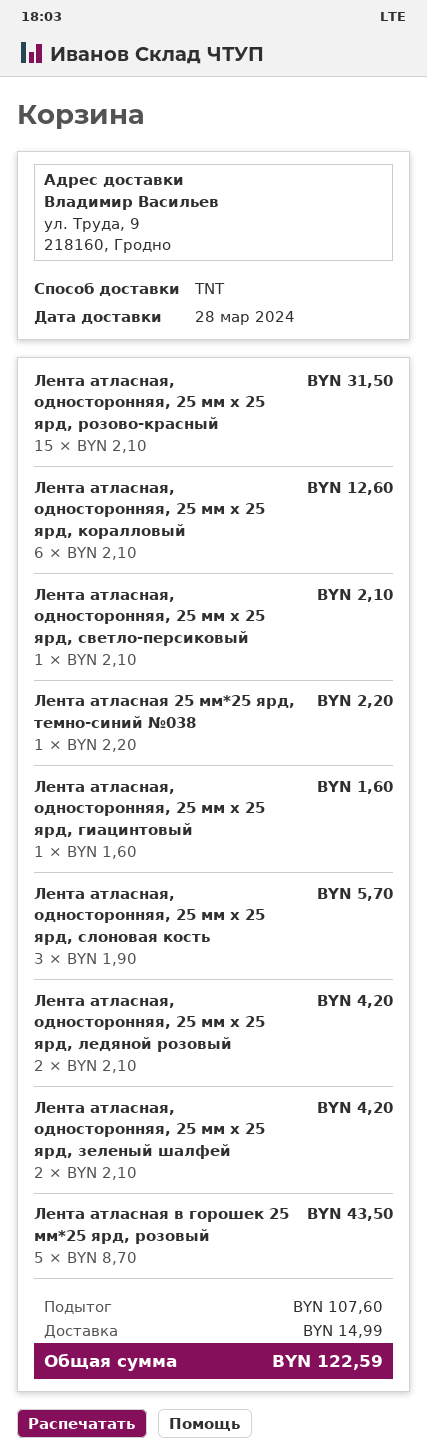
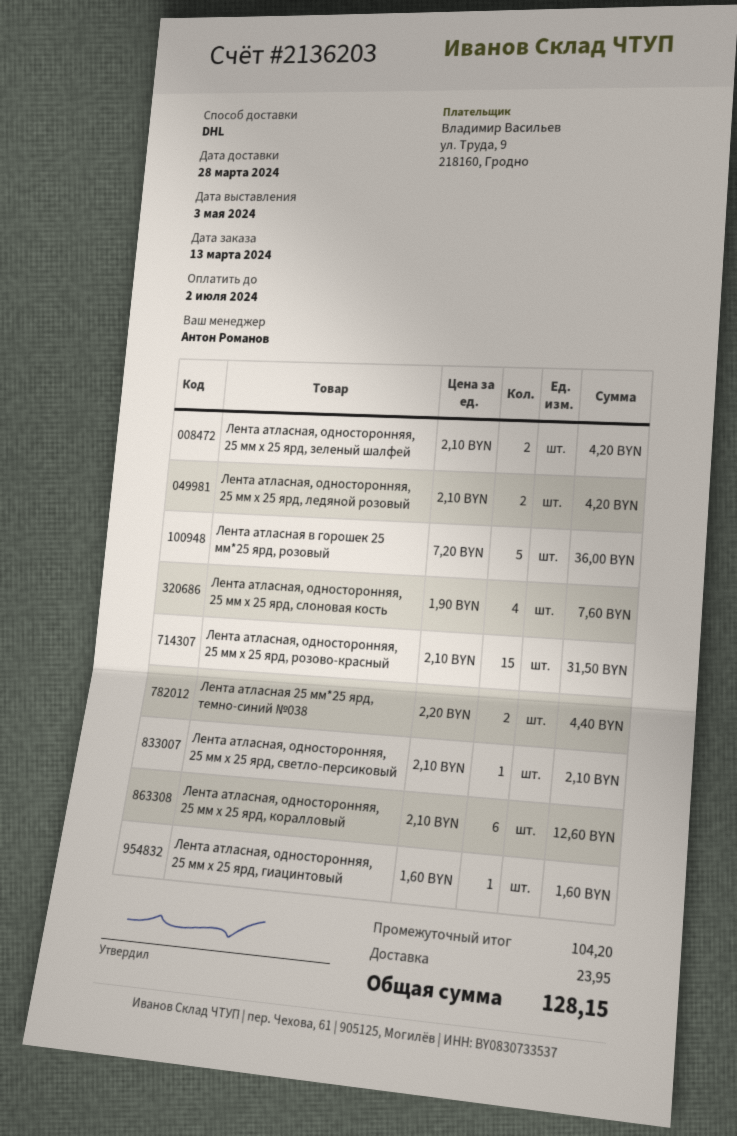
shipping method: TNT -> DHL
Лента атласная 25 мм*25 ярд, темно-синий №038: 1 x 2.20 = 2.20 -> 2 x 2.20 = 4.40
Лента атласная, односторонняя, 25 мм х 25 ярд, слоновая кость: 3 x 1.90 = 5.70 -> 4 x 1.90 = 7.60
Лента атласная в горошек 25 мм*25 ярд, розовый: 5 x 8.70 = 43.50 -> 5 x 7.20 = 36.00
subtotal: 107.60 -> 104.20
shipping: 14.99 -> 23.95
total: 122.59 -> 128.15

